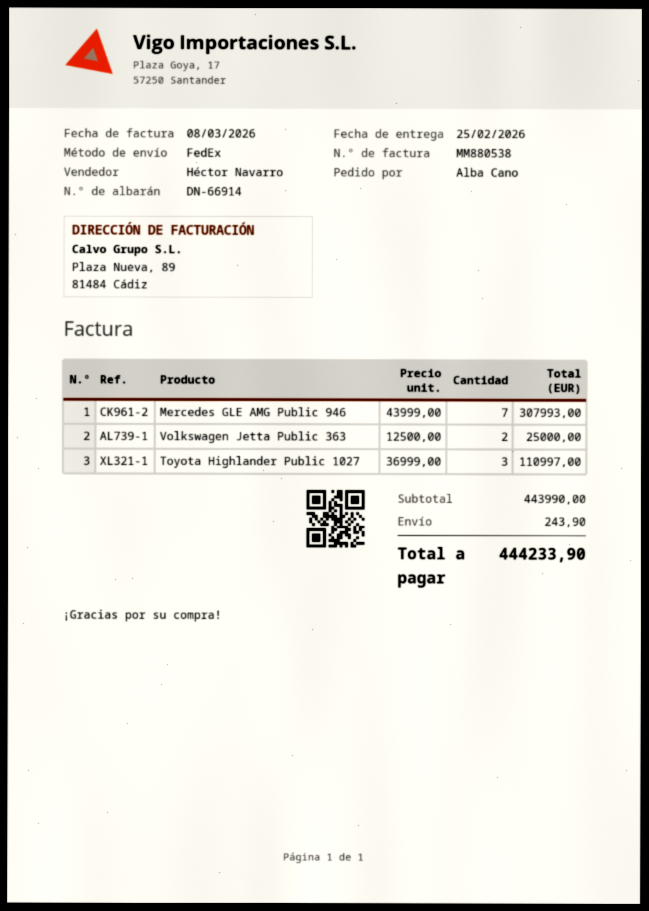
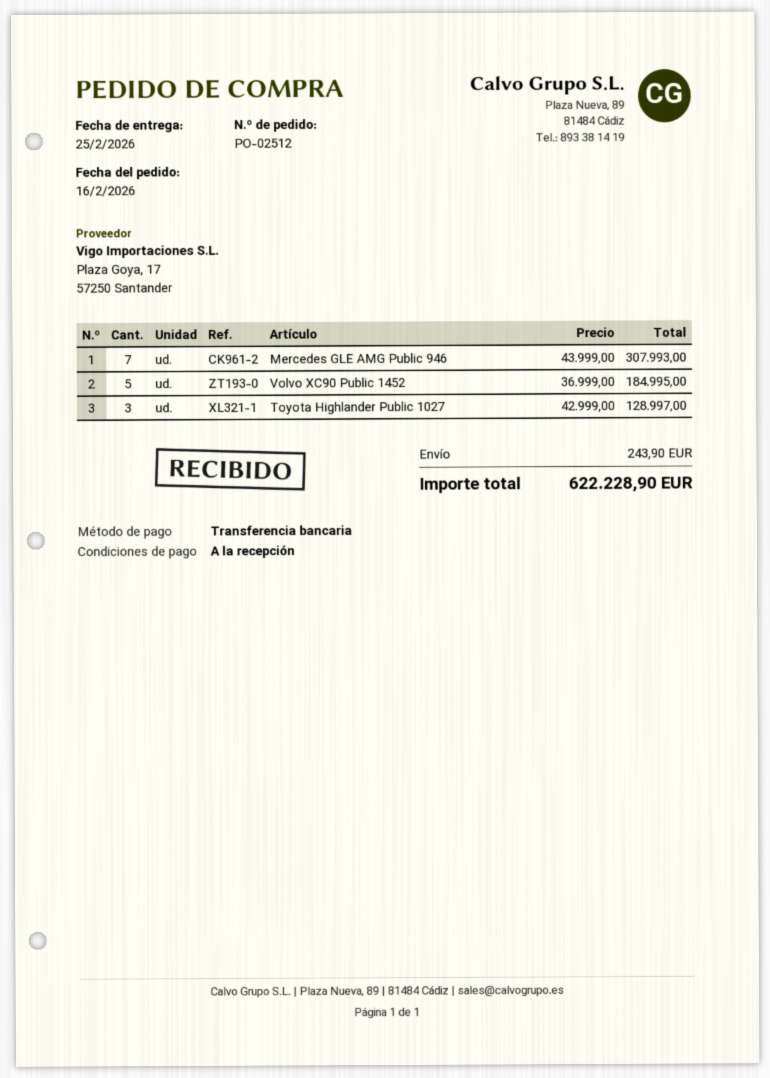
Volkswagen Jetta Public 363: 2 x 12500.00 = 25000.00 -> none
Toyota Highlander Public 1027: 3 x 36999.00 = 110997.00 -> 3 x 42999.00 = 128997.00
Volvo XC90 Public 1452: none -> 5 x 36999.00 = 184995.00
total: 444233.90 -> 622228.90

